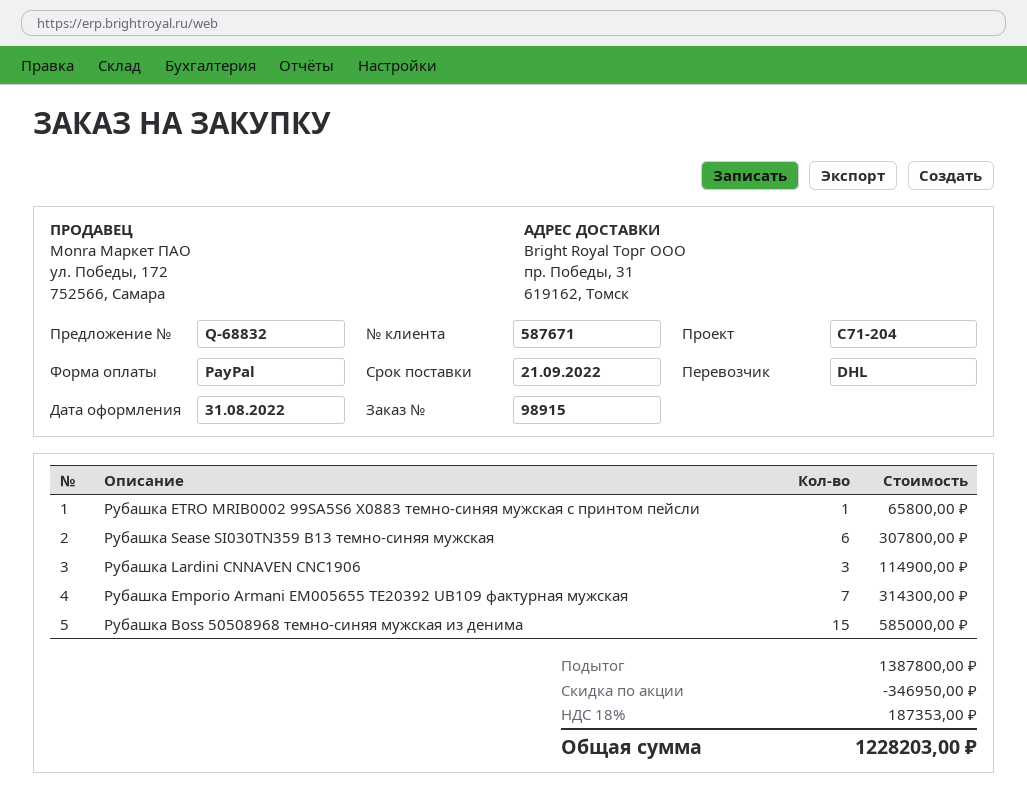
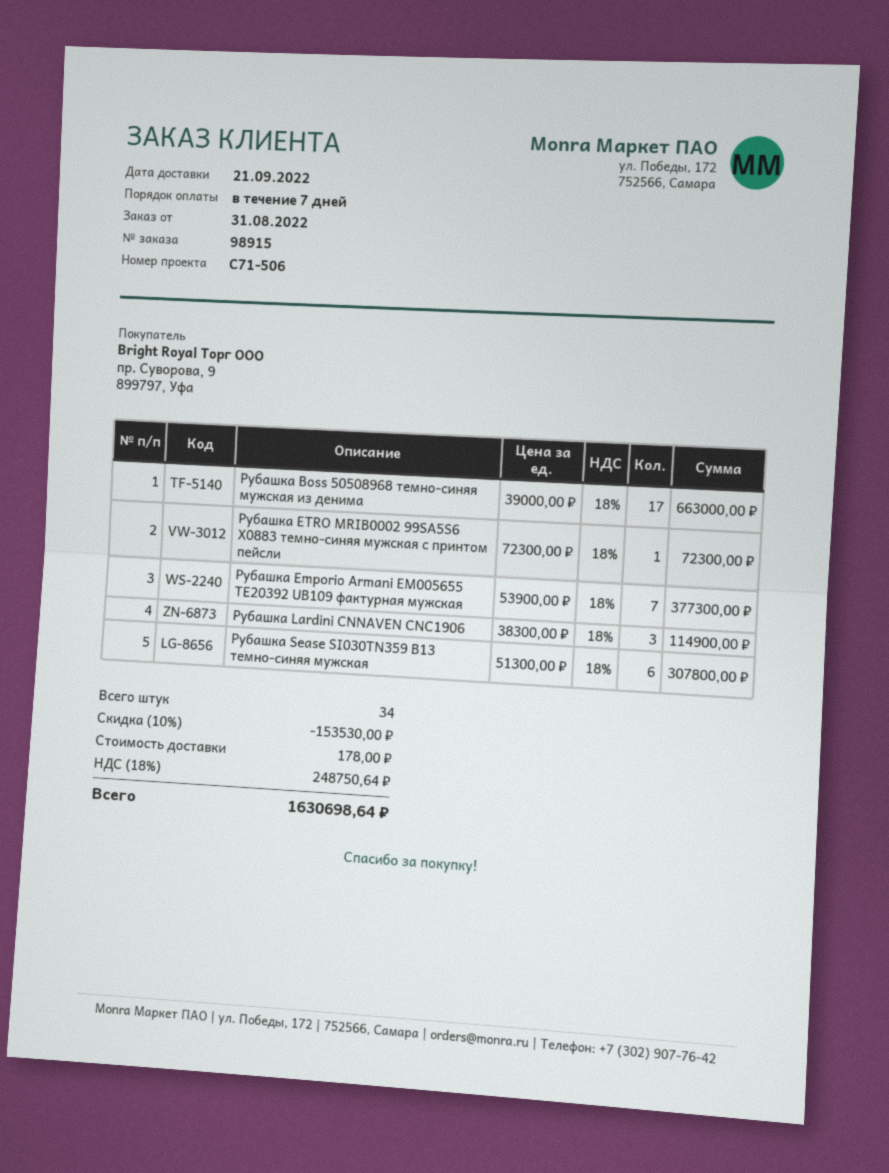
reference: C71-204 -> C71-506
Рубашка ETRO MRIB0002 99SA5S6 X0883 темно-синяя мужская с принтом пейсли: 1 for 65800.00 -> 1 for 72300.00
Рубашка Emporio Armani EM005655 TE20392 UB109 фактурная мужская: 7 for 314300.00 -> 7 for 377300.00
Рубашка Boss 50508968 темно-синяя мужская из денима: 15 for 585000.00 -> 17 for 663000.00
discount: 346950.00 -> 153530.00
shipping: none -> 178.00
tax: 18% = 187353.00 -> 18% = 248750.64
total: 1228203.00 -> 1630698.64

